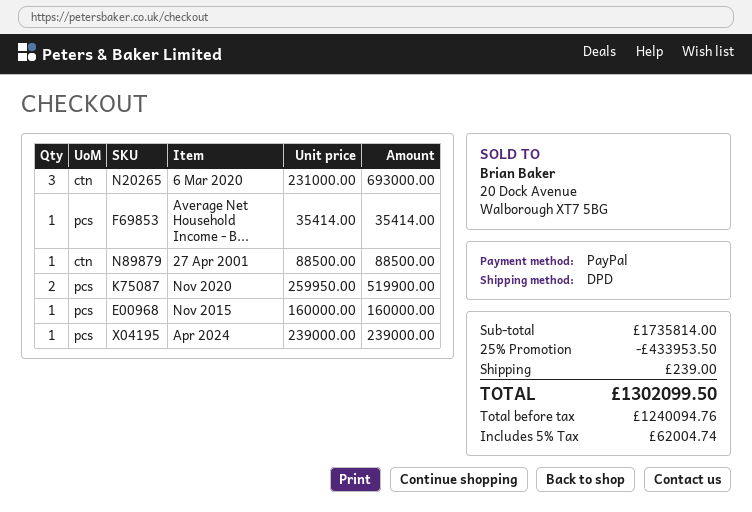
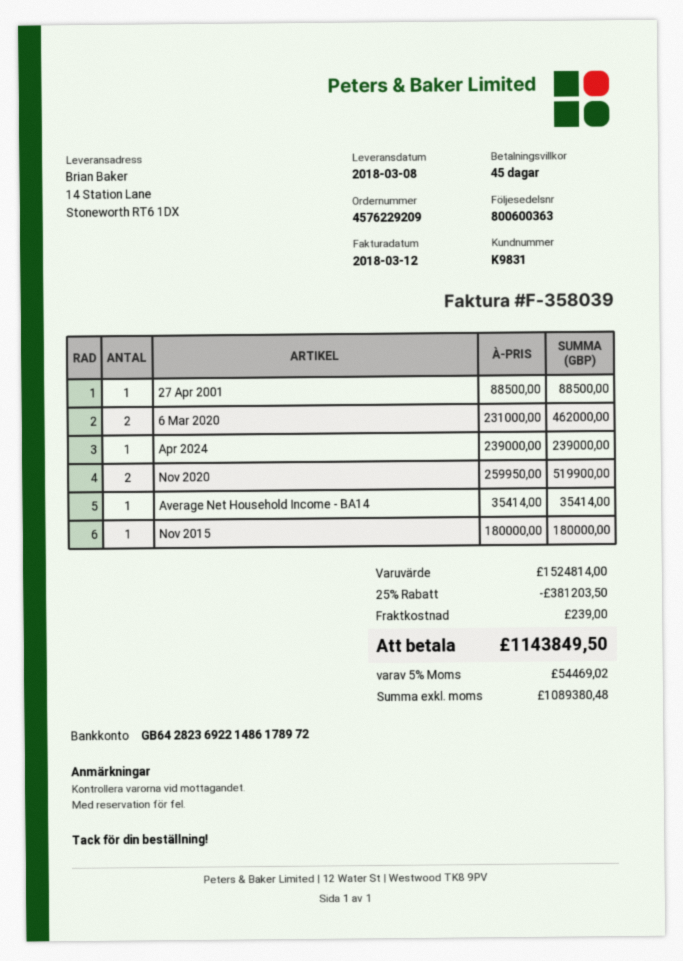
6 Mar 2020: 3 x 231000.00 = 693000.00 -> 2 x 231000.00 = 462000.00
Nov 2015: 1 x 160000.00 = 160000.00 -> 1 x 180000.00 = 180000.00
subtotal: 1735814.00 -> 1524814.00
discount: 25% = 433953.50 -> 25% = 381203.50
net: 1240094.76 -> 1089380.48
tax: 5% = 62004.74 -> 5% = 54469.02
total: 1302099.50 -> 1143849.50

